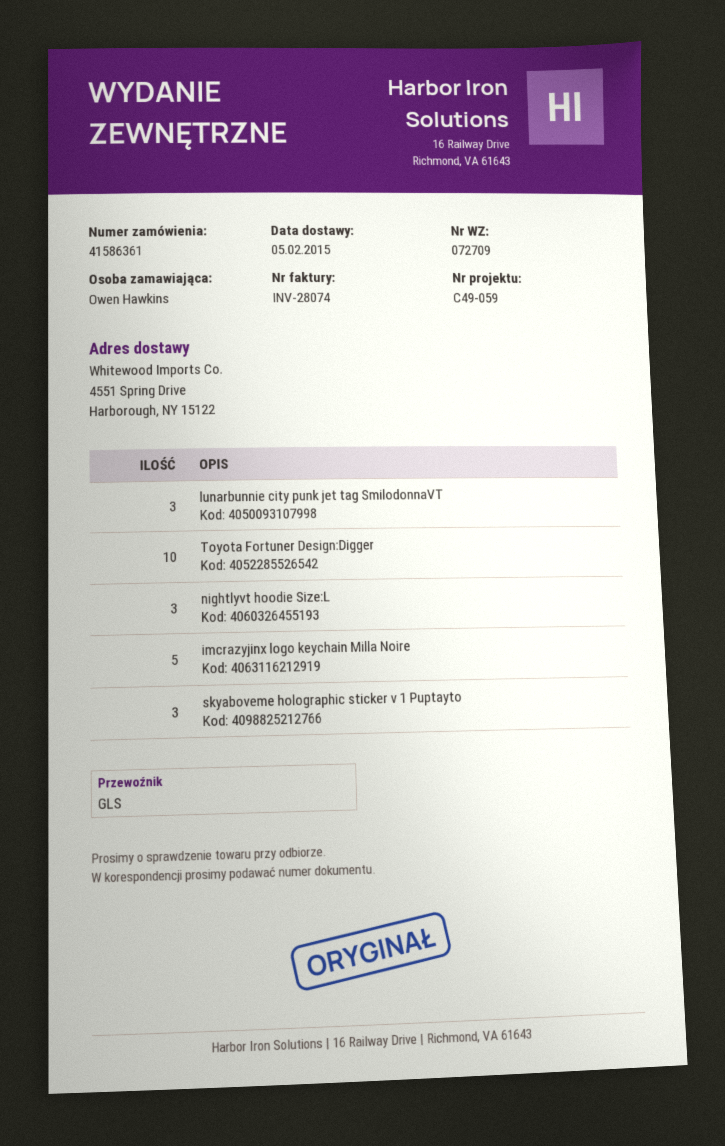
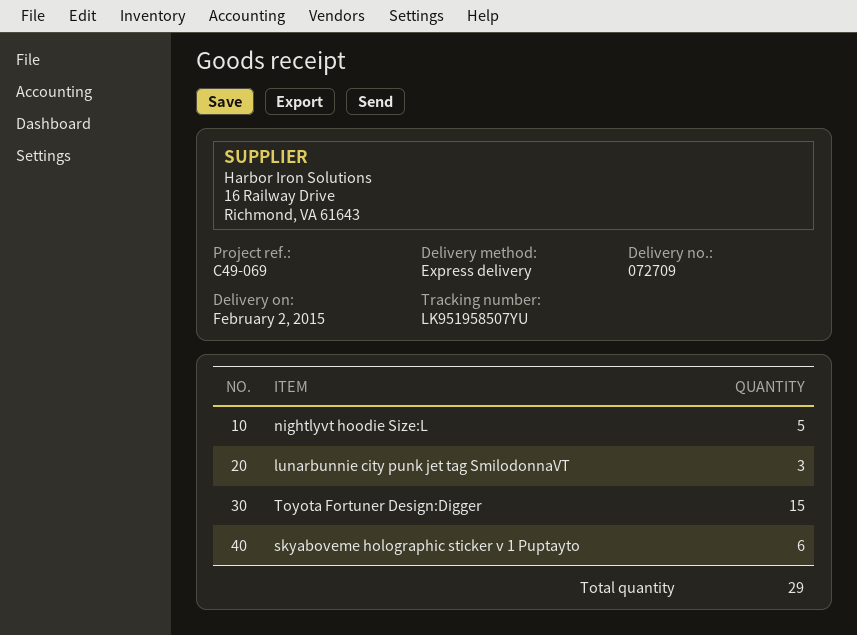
delivery date: 2015-02-05 -> 2015-02-02
reference: C49-059 -> C49-069
shipping method: GLS -> express
Toyota Fortuner Design:Digger: 10 -> 15
nightlyvt hoodie Size:L: 3 -> 5
imcrazyjinx logo keychain Milla Noire: 5 -> none
skyaboveme holographic sticker v 1 Puptayto: 3 -> 6

